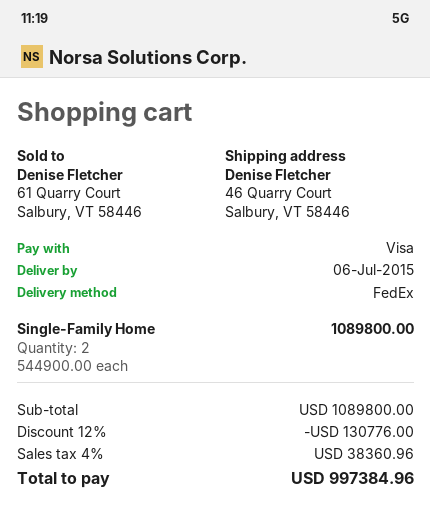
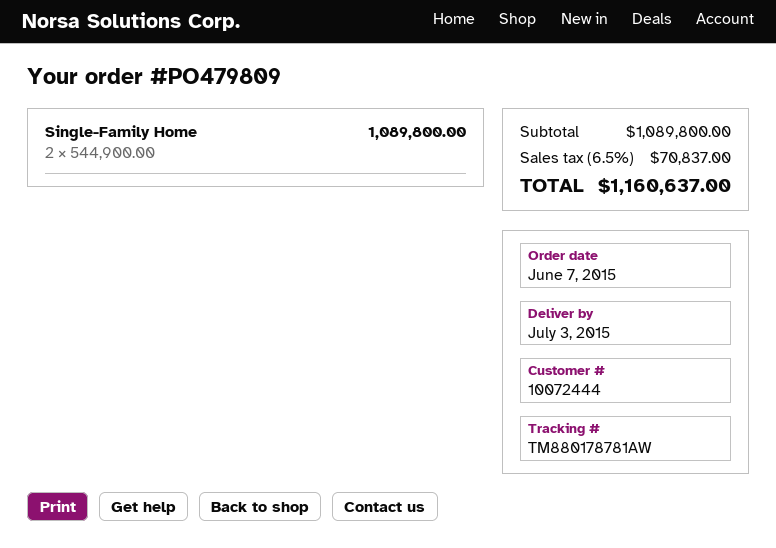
delivery date: 2015-07-06 -> 2015-07-03
discount: 12% = 130776.00 -> none
tax: 4% = 38360.96 -> 6.5% = 70837.00
total: 997384.96 -> 1160637.00

